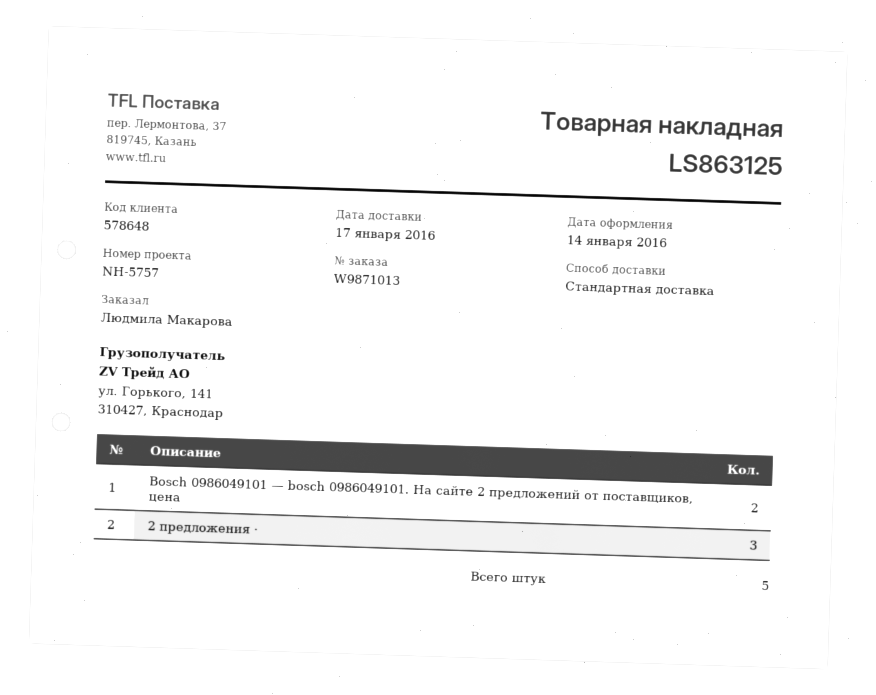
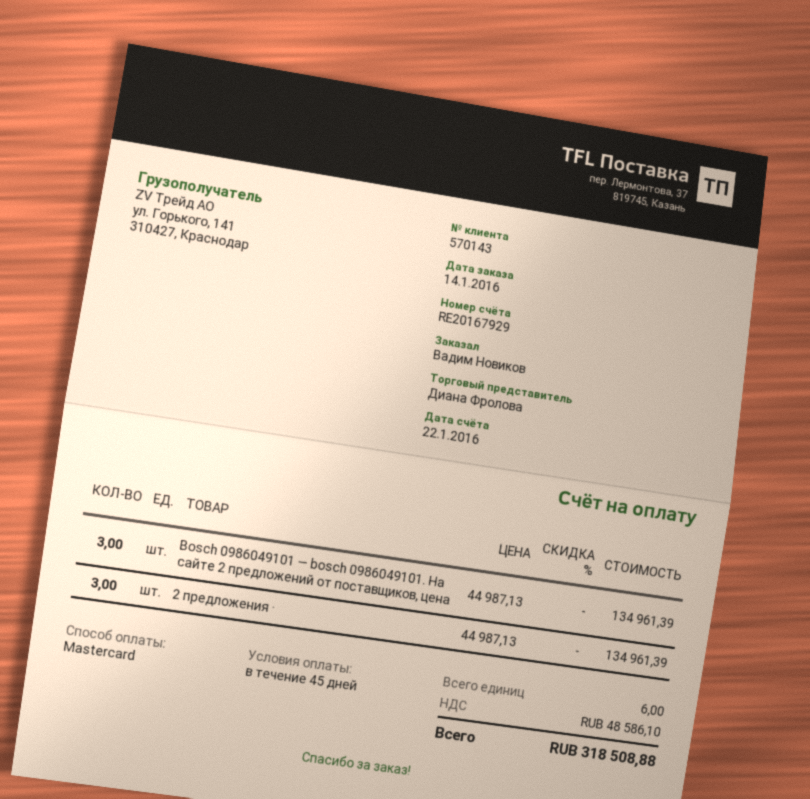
customer number: 578648 -> 570143
ordered by: Людмила Макарова -> Вадим Новиков
Bosch 0986049101 — bosch 0986049101. На сайте 2 предложений от поставщиков, цена: 2 -> 3
total quantity: 5 -> 6

